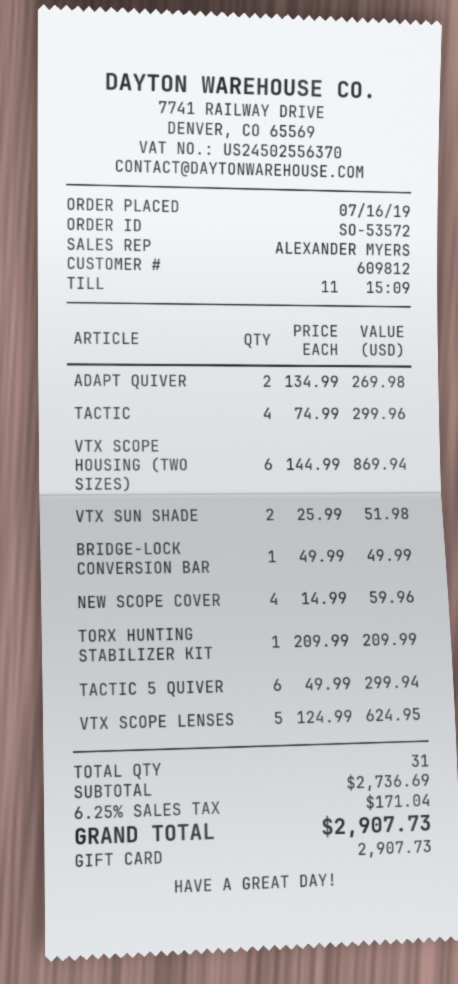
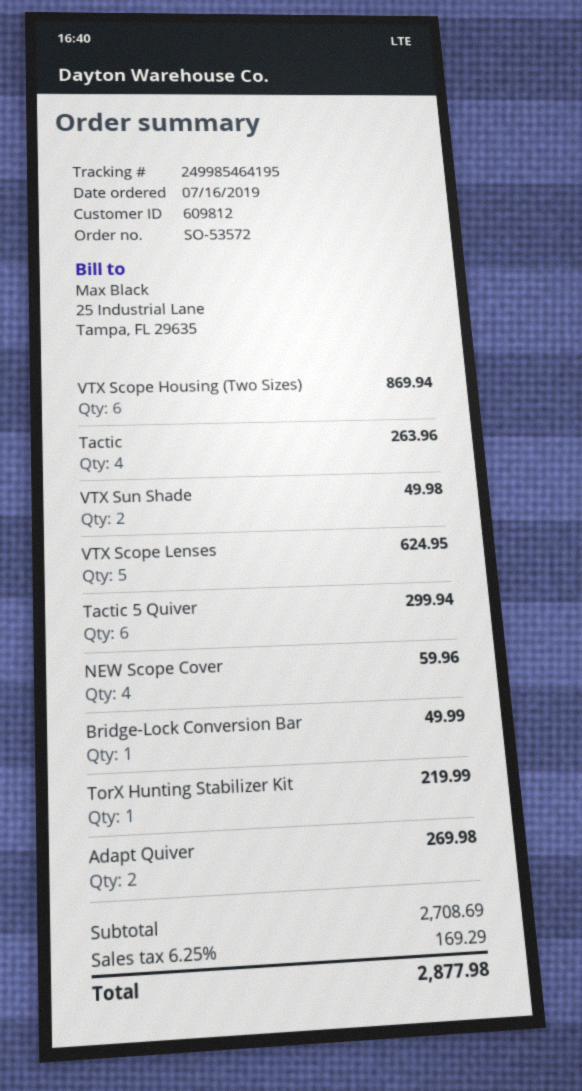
TACTIC: 4 for 299.96 -> 4 for 263.96
VTX SUN SHADE: 2 for 51.98 -> 2 for 49.98
TORX HUNTING STABILIZER KIT: 1 for 209.99 -> 1 for 219.99
subtotal: 2736.69 -> 2708.69
tax: 6.25% = 171.04 -> 6.25% = 169.29
total: 2907.73 -> 2877.98

